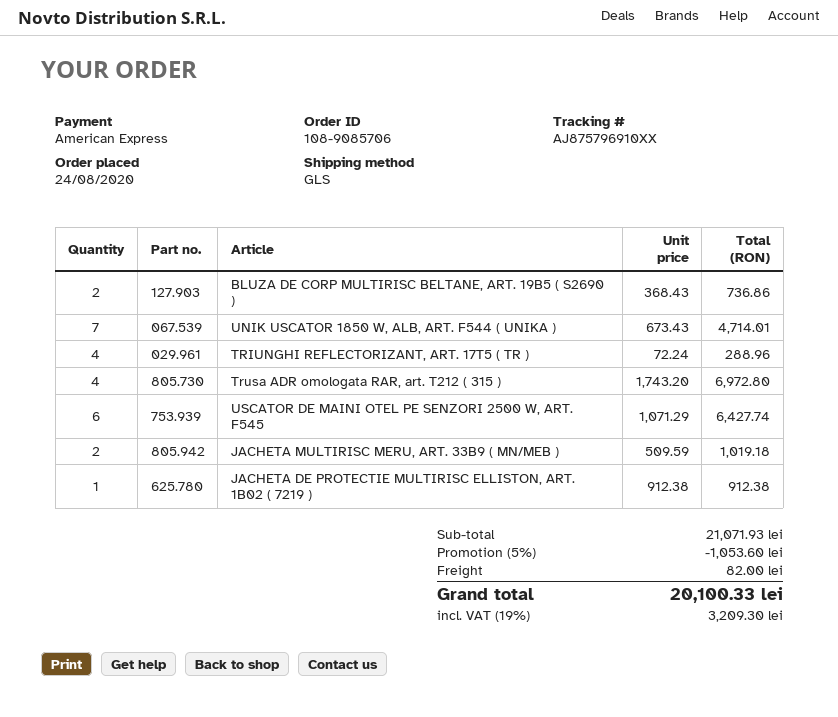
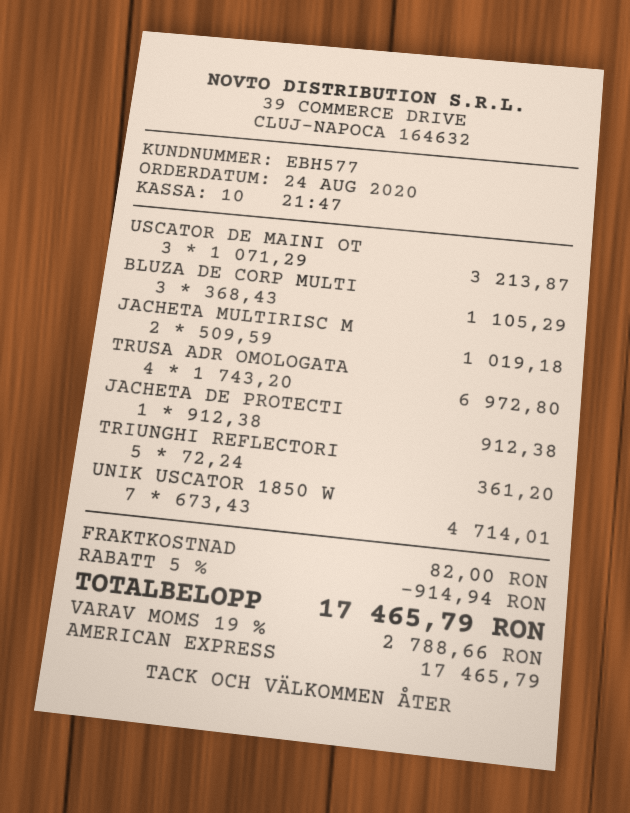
BLUZA DE CORP MULTIRISC BELTANE, ART. 19B5 ( S2690 ): 2 x 368.43 = 736.86 -> 3 x 368.43 = 1105.29
TRIUNGHI REFLECTORIZANT, ART. 17T5 ( TR ): 4 x 72.24 = 288.96 -> 5 x 72.24 = 361.20
USCATOR DE MAINI OTEL PE SENZORI 2500 W, ART. F545: 6 x 1071.29 = 6427.74 -> 3 x 1071.29 = 3213.87
discount: 5% = 1053.60 -> 5% = 914.94
tax: 19% = 3209.30 -> 19% = 2788.66
total: 20100.33 -> 17465.79

